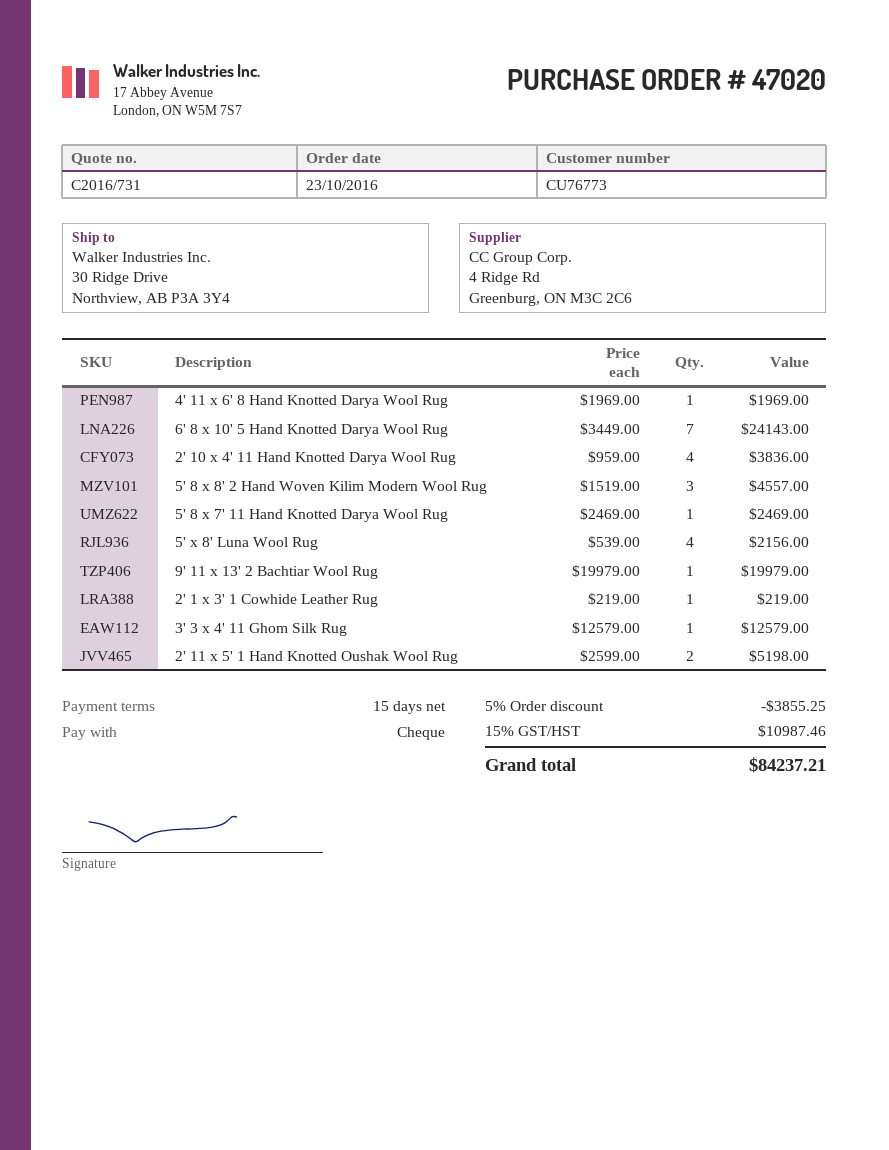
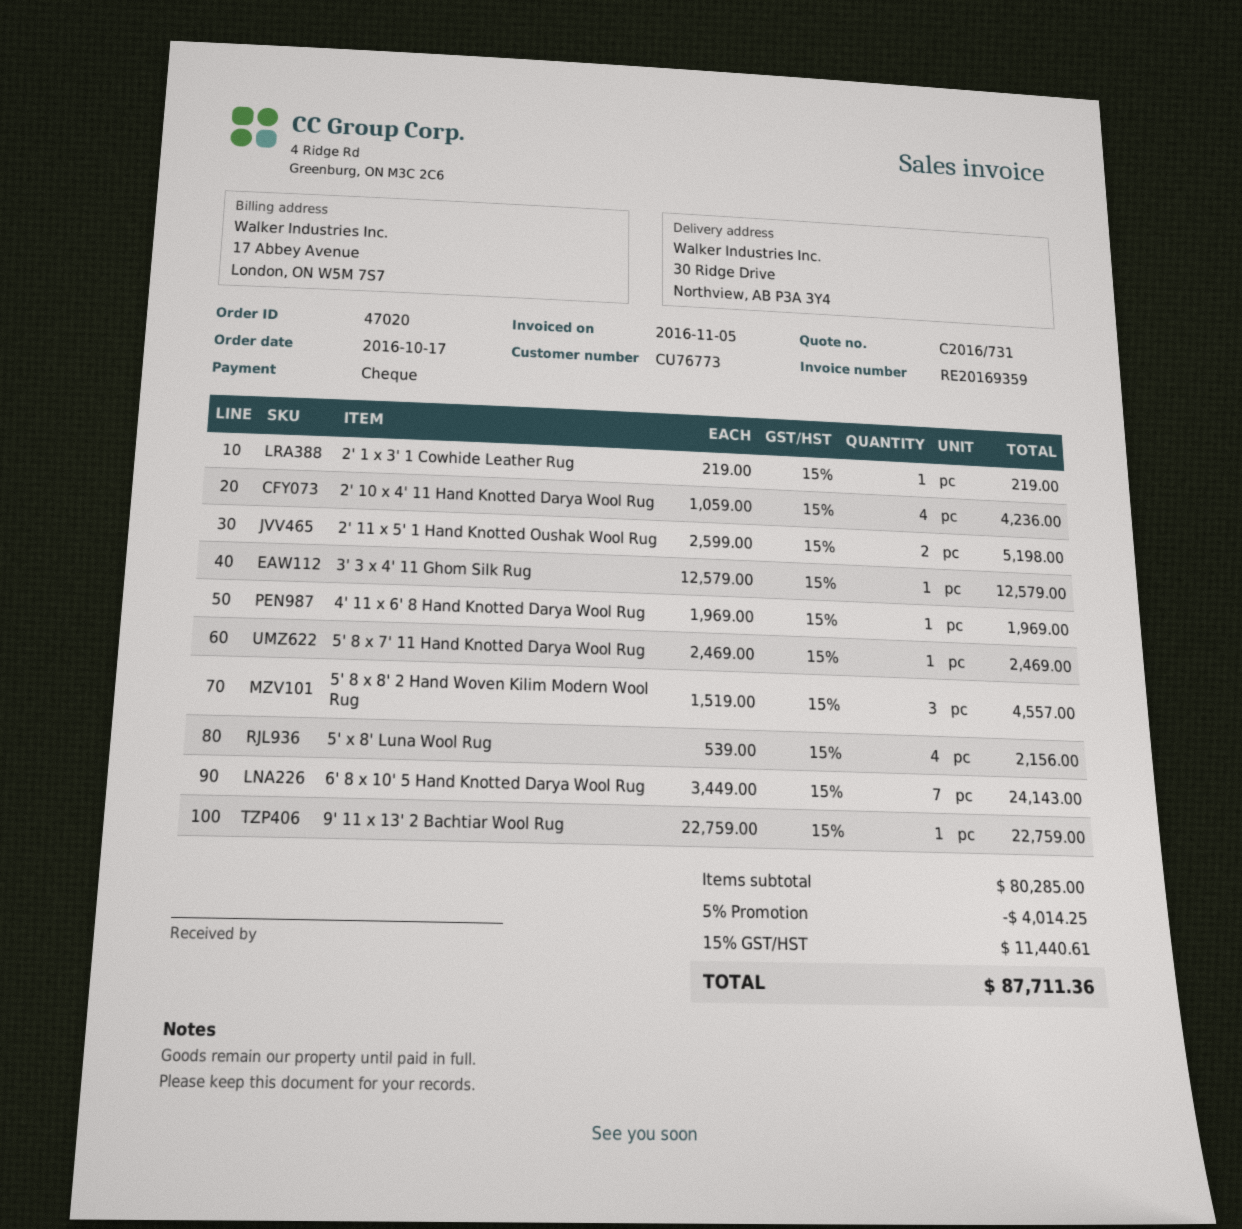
order date: 2016-10-23 -> 2016-10-17
2' 10 x 4' 11 Hand Knotted Darya Wool Rug: 4 x 959.00 = 3836.00 -> 4 x 1059.00 = 4236.00
9' 11 x 13' 2 Bachtiar Wool Rug: 1 x 19979.00 = 19979.00 -> 1 x 22759.00 = 22759.00
discount: 5% = 3855.25 -> 5% = 4014.25
tax: 15% = 10987.46 -> 15% = 11440.61
total: 84237.21 -> 87711.36

